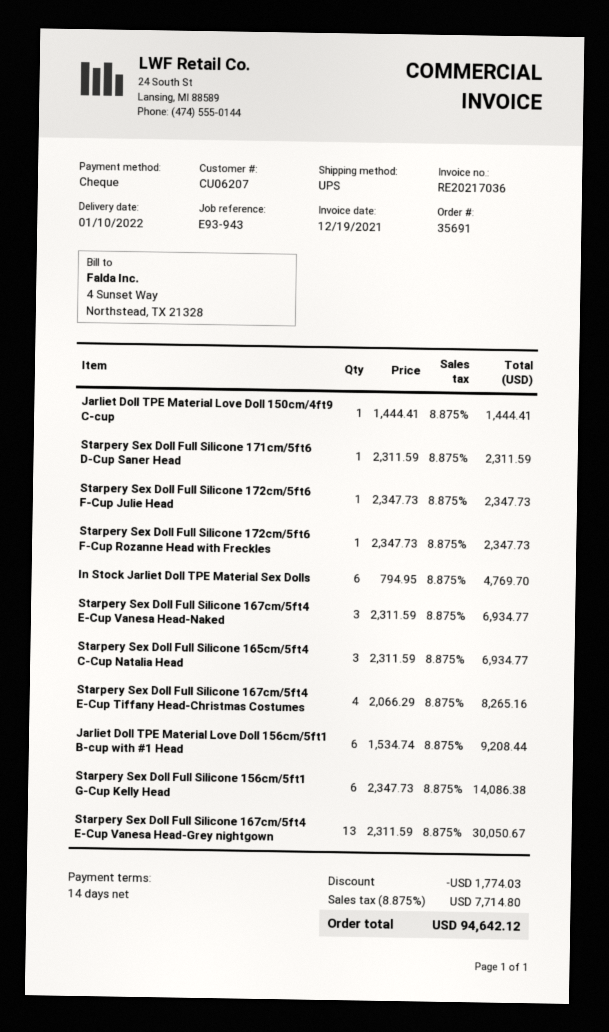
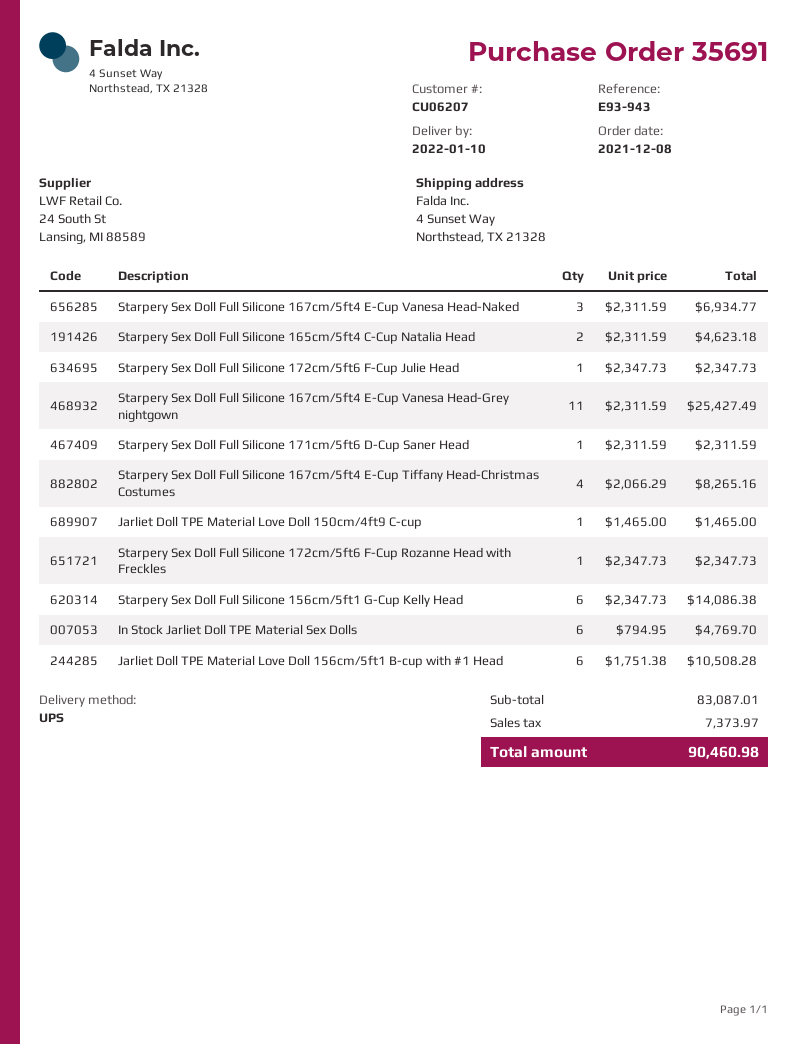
Jarliet Doll TPE Material Love Doll 150cm/4ft9 C-cup: 1 x 1444.41 = 1444.41 -> 1 x 1465.00 = 1465.00
Starpery Sex Doll Full Silicone 165cm/5ft4 C-Cup Natalia Head: 3 x 2311.59 = 6934.77 -> 2 x 2311.59 = 4623.18
Jarliet Doll TPE Material Love Doll 156cm/5ft1 B-cup with #1 Head: 6 x 1534.74 = 9208.44 -> 6 x 1751.38 = 10508.28
Starpery Sex Doll Full Silicone 167cm/5ft4 E-Cup Vanesa Head-Grey nightgown: 13 x 2311.59 = 30050.67 -> 11 x 2311.59 = 25427.49
discount: 1774.03 -> none
tax: 7714.80 -> 7373.97
total: 94642.12 -> 90460.98

